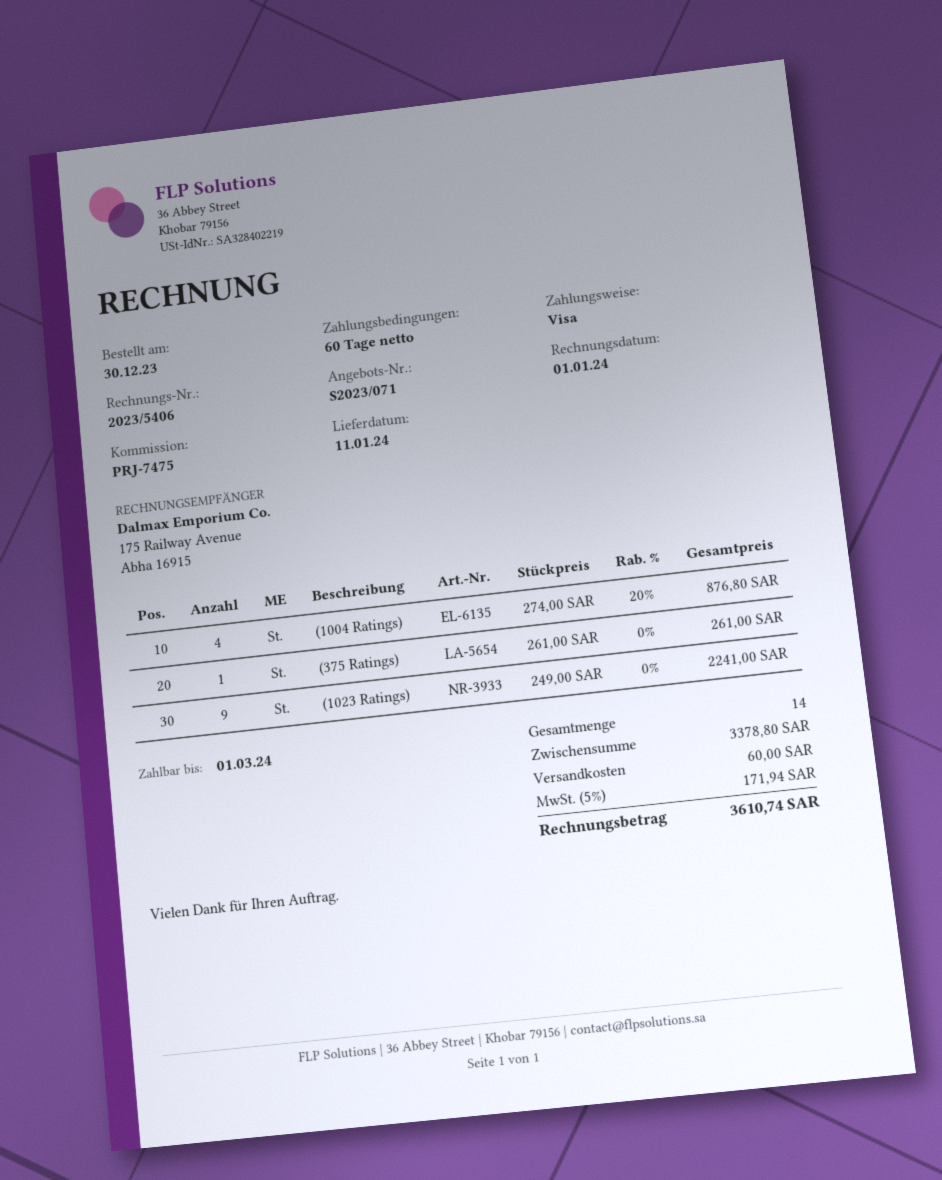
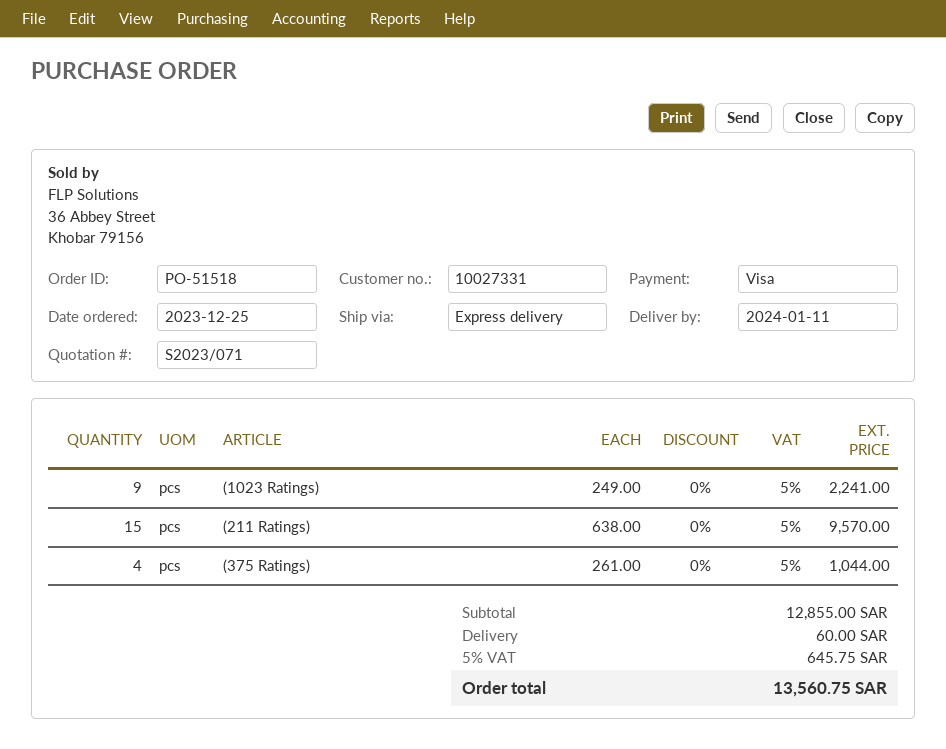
order date: 2023-12-30 -> 2023-12-25
(1004 Ratings): 4 x 274.00 - 20% = 876.80 -> none
(375 Ratings): 1 x 261.00 = 261.00 -> 4 x 261.00 = 1044.00
(211 Ratings): none -> 15 x 638.00 = 9570.00
subtotal: 3378.80 -> 12855.00
tax: 5% = 171.94 -> 5% = 645.75
total: 3610.74 -> 13560.75

